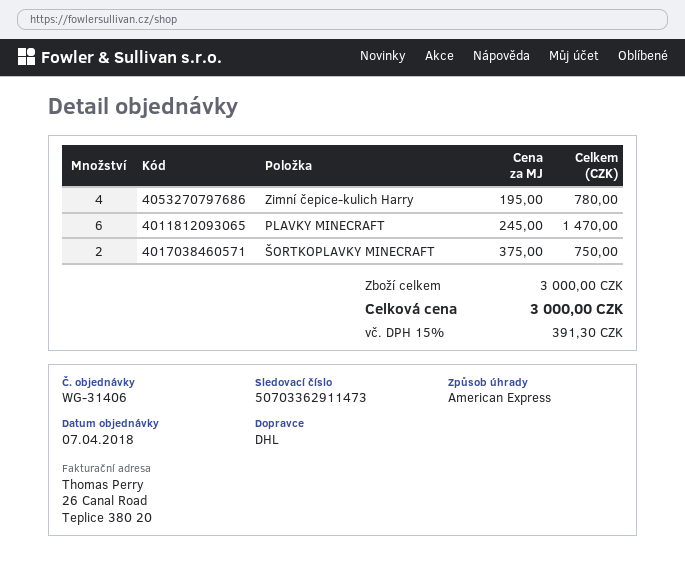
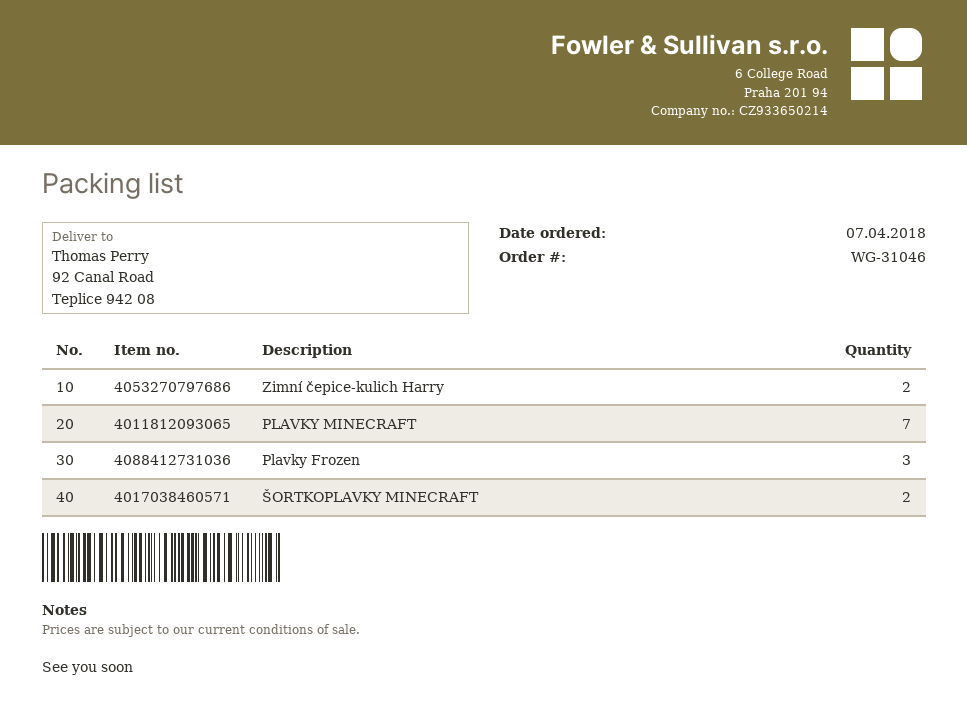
order number: WG-31406 -> WG-31046
Zimní čepice-kulich Harry: 4 -> 2
PLAVKY MINECRAFT: 6 -> 7
Plavky Frozen: none -> 3

